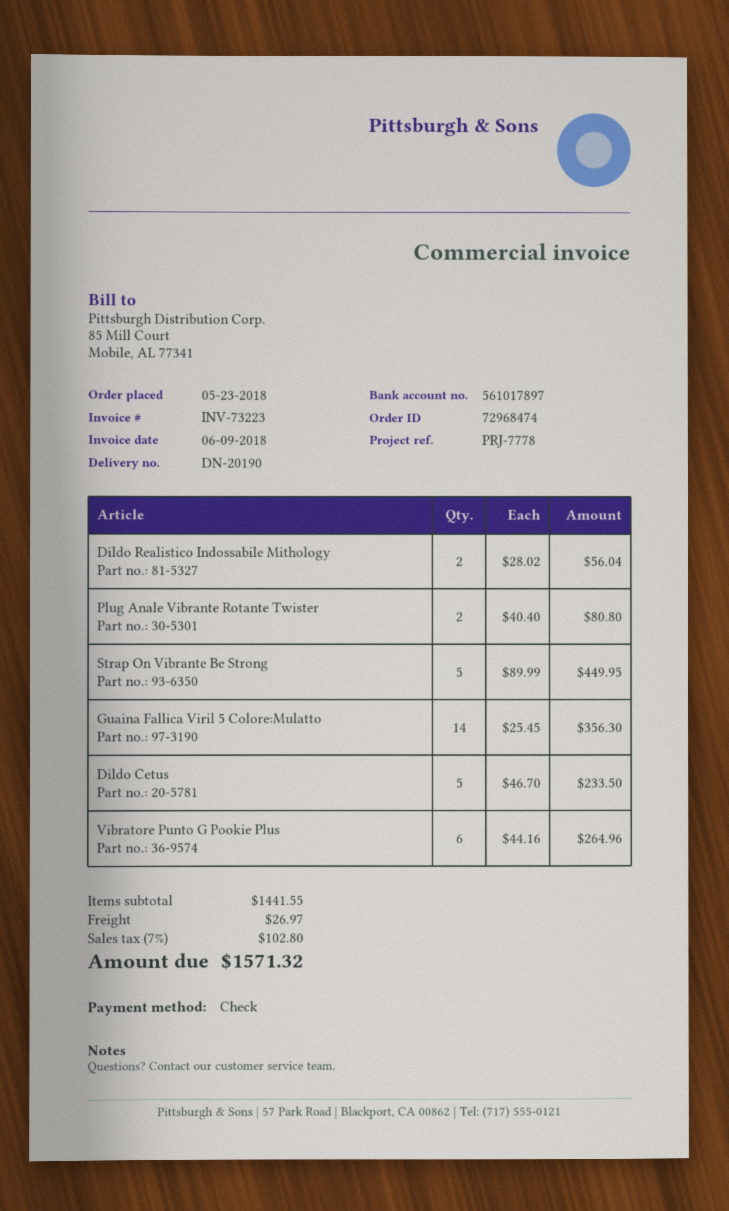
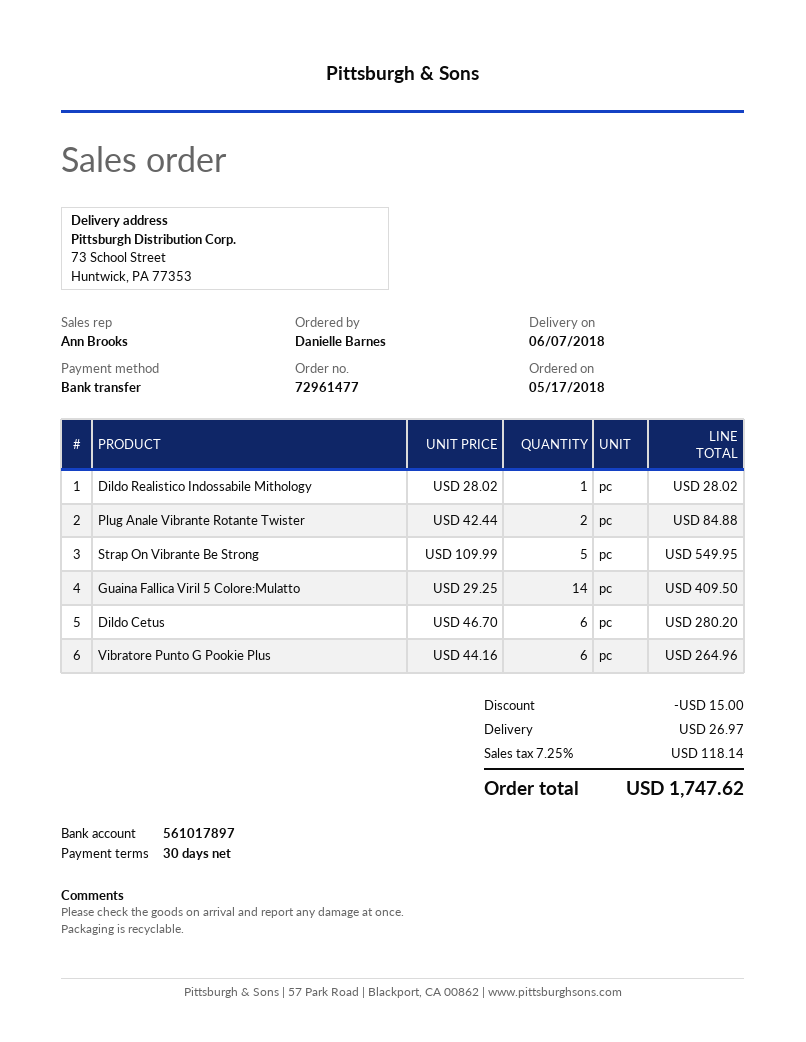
order number: 72968474 -> 72961477
order date: 2018-05-23 -> 2018-05-17
payment method: cheque -> bank transfer
Dildo Realistico Indossabile Mithology: 2 x 28.02 = 56.04 -> 1 x 28.02 = 28.02
Plug Anale Vibrante Rotante Twister: 2 x 40.40 = 80.80 -> 2 x 42.44 = 84.88
Strap On Vibrante Be Strong: 5 x 89.99 = 449.95 -> 5 x 109.99 = 549.95
Guaina Fallica Viril 5 Colore:Mulatto: 14 x 25.45 = 356.30 -> 14 x 29.25 = 409.50
Dildo Cetus: 5 x 46.70 = 233.50 -> 6 x 46.70 = 280.20
discount: none -> 15.00
tax: 7% = 102.80 -> 7.25% = 118.14
total: 1571.32 -> 1747.62

